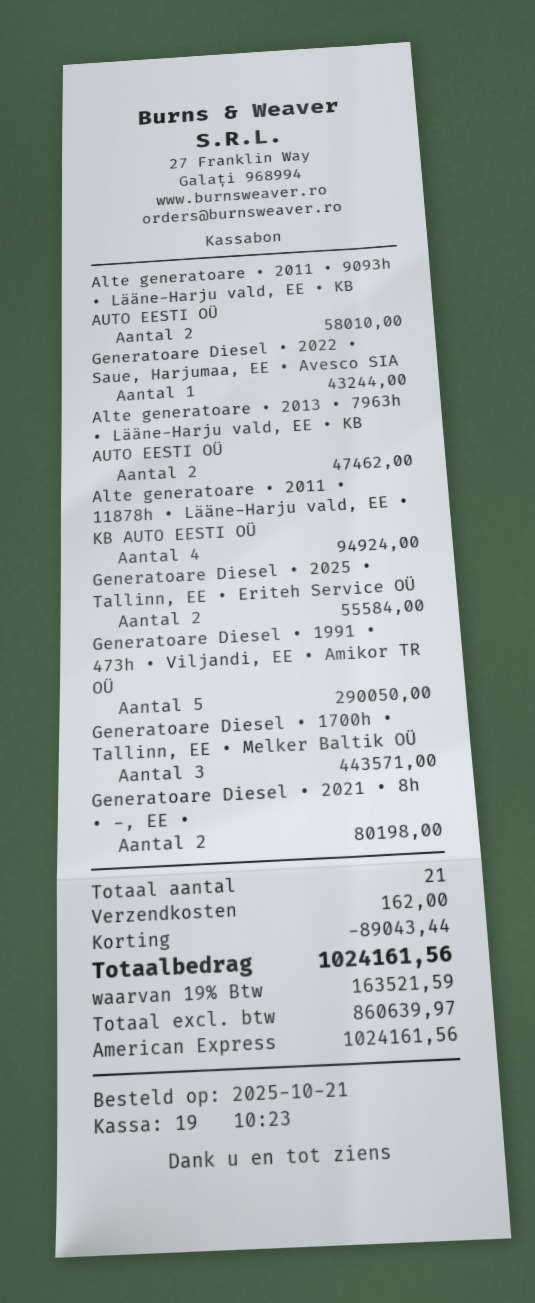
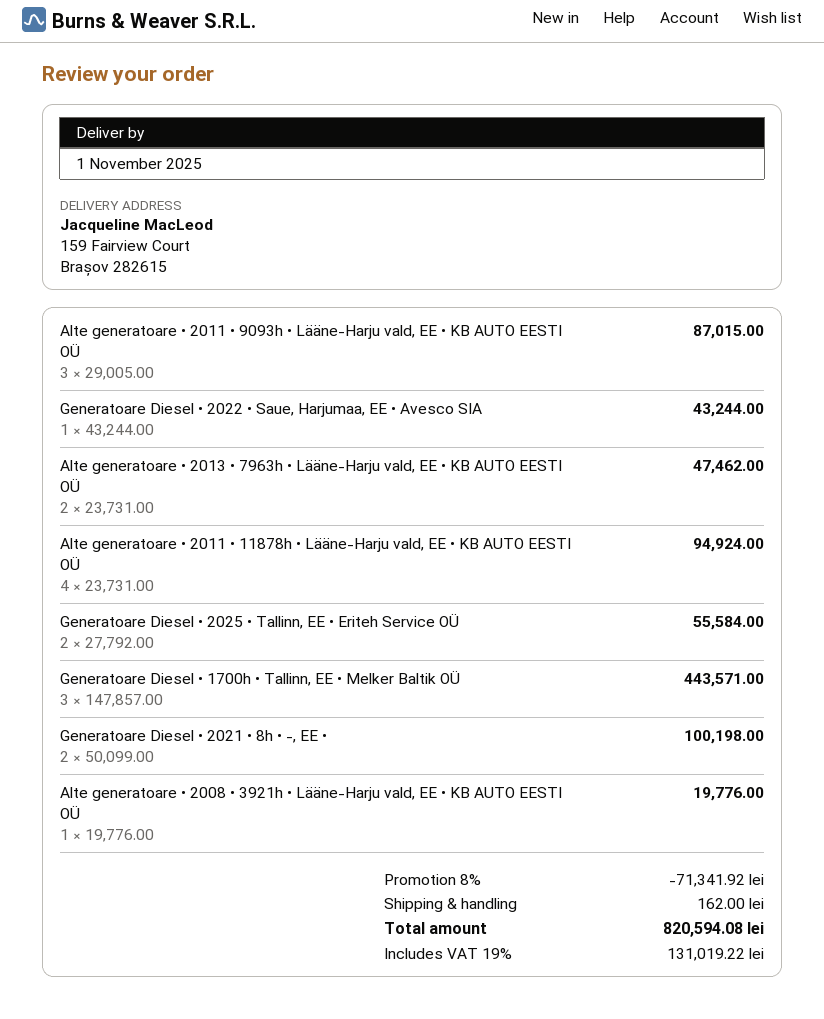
Alte generatoare • 2011 • 9093h • Lääne-Harju vald, EE • KB AUTO EESTI OÜ: 2 for 58010.00 -> 3 for 87015.00
Generatoare Diesel • 1991 • 473h • Viljandi, EE • Amikor TR OÜ: 5 for 290050.00 -> none
Generatoare Diesel • 2021 • 8h • -, EE •: 2 for 80198.00 -> 2 for 100198.00
Alte generatoare • 2008 • 3921h • Lääne-Harju vald, EE • KB AUTO EESTI OÜ: none -> 1 for 19776.00
discount: 89043.44 -> 71341.92
tax: 19% = 163521.59 -> 19% = 131019.22
total: 1024161.56 -> 820594.08

